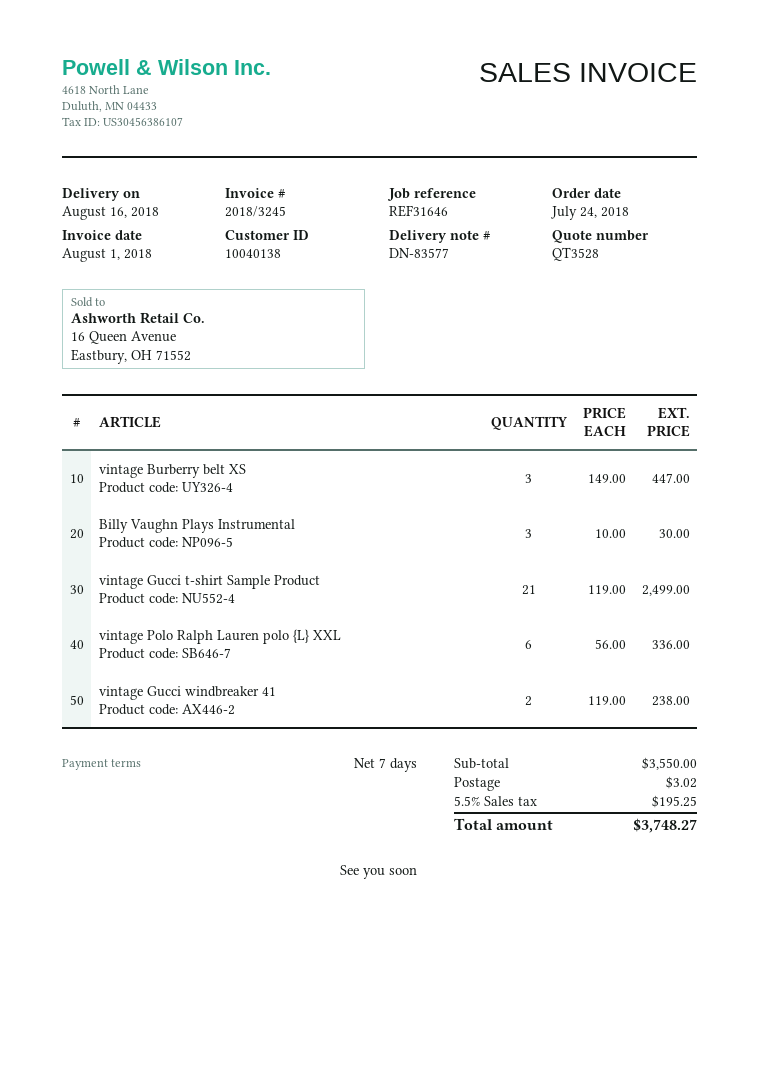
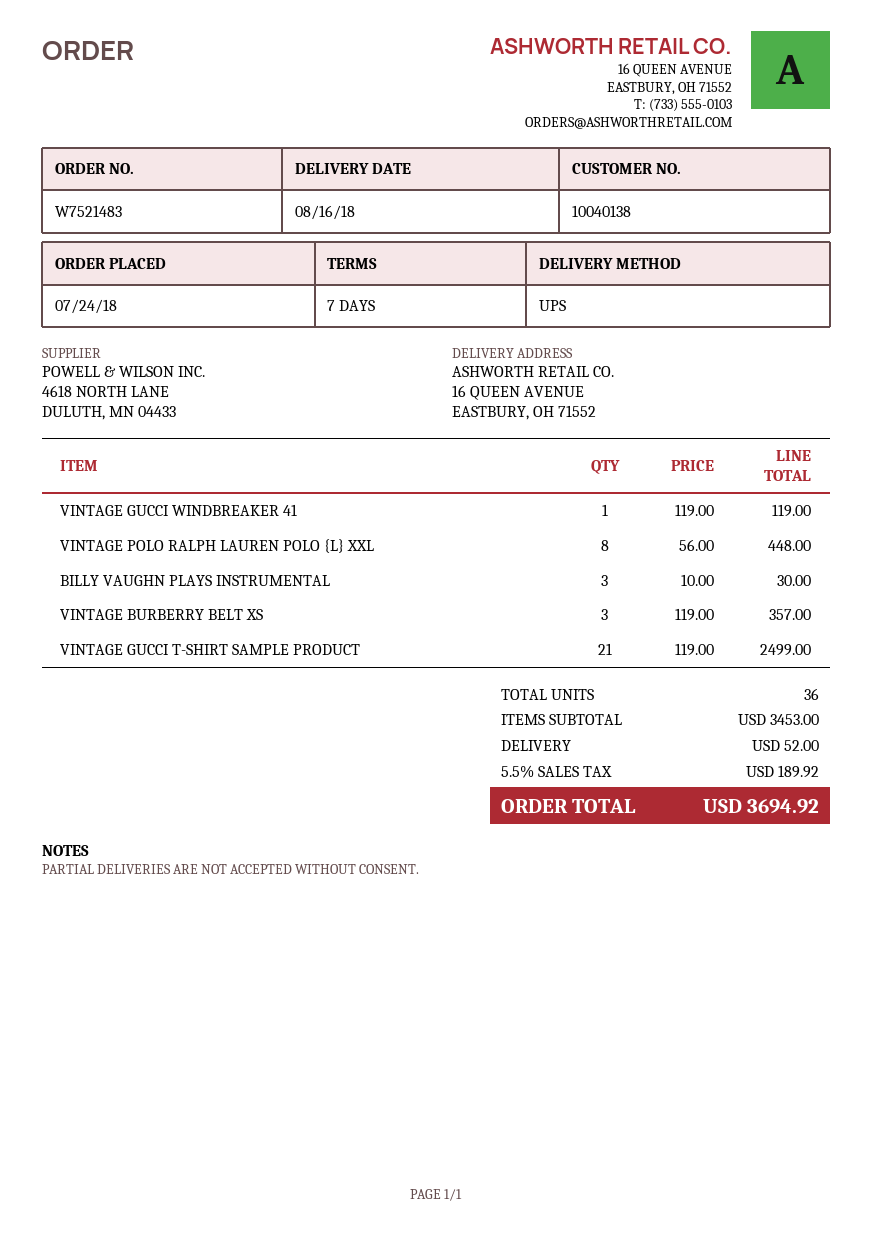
vintage Burberry belt XS: 3 x 149.00 = 447.00 -> 3 x 119.00 = 357.00
vintage Polo Ralph Lauren polo {L} XXL: 6 x 56.00 = 336.00 -> 8 x 56.00 = 448.00
vintage Gucci windbreaker 41: 2 x 119.00 = 238.00 -> 1 x 119.00 = 119.00
subtotal: 3550.00 -> 3453.00
shipping: 3.02 -> 52.00
tax: 5.5% = 195.25 -> 5.5% = 189.92
total: 3748.27 -> 3694.92

